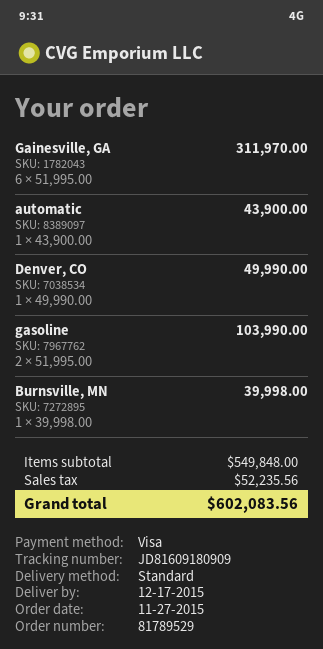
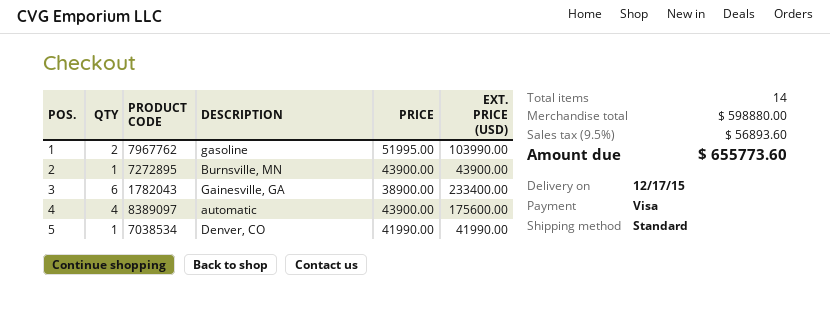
Gainesville, GA: 6 x 51995.00 = 311970.00 -> 6 x 38900.00 = 233400.00
automatic: 1 x 43900.00 = 43900.00 -> 4 x 43900.00 = 175600.00
Denver, CO: 1 x 49990.00 = 49990.00 -> 1 x 41990.00 = 41990.00
Burnsville, MN: 1 x 39998.00 = 39998.00 -> 1 x 43900.00 = 43900.00
subtotal: 549848.00 -> 598880.00
tax: 52235.56 -> 56893.60
total: 602083.56 -> 655773.60

